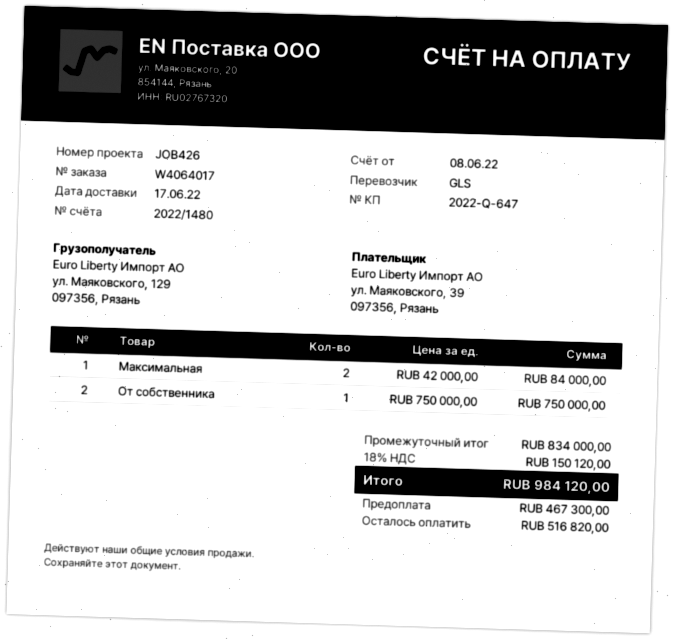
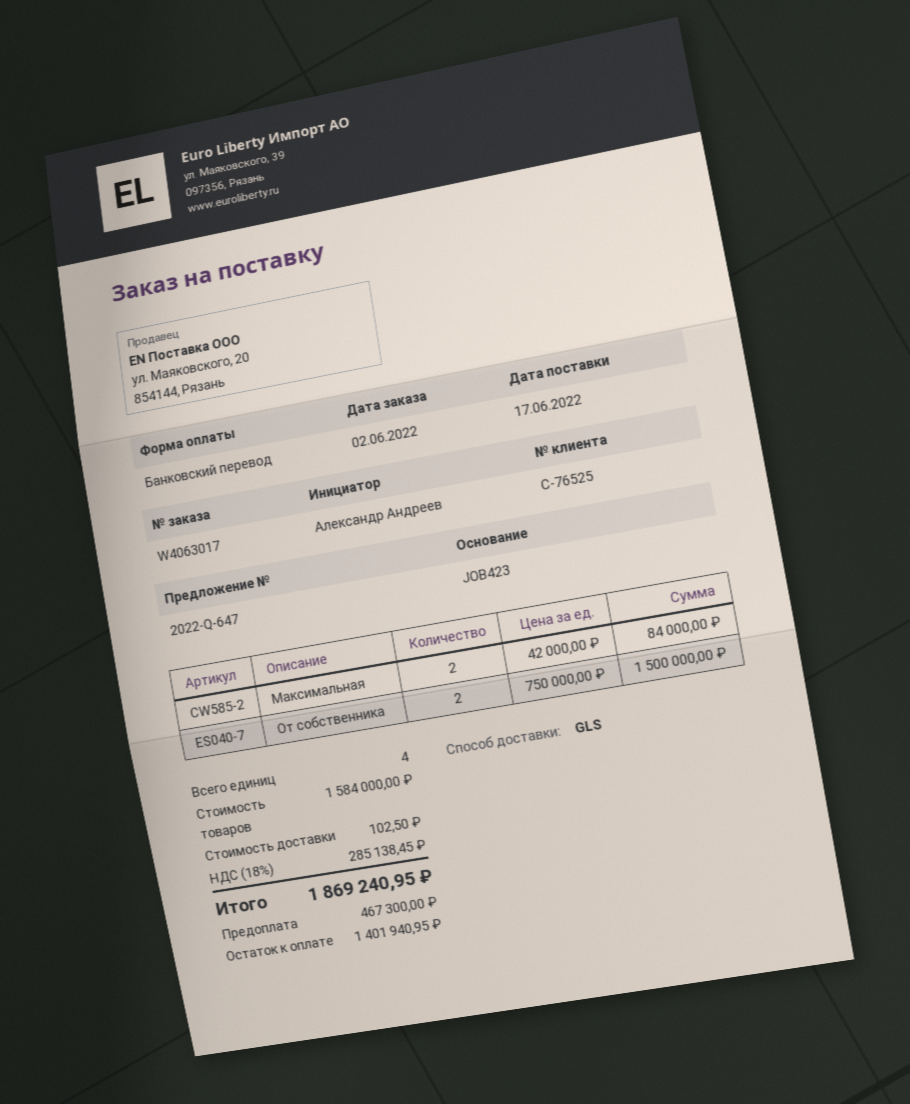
order number: W4064017 -> W4063017
reference: JOB426 -> JOB423
От собственника: 1 x 750000.00 = 750000.00 -> 2 x 750000.00 = 1500000.00
subtotal: 834000.00 -> 1584000.00
shipping: none -> 102.50
tax: 18% = 150120.00 -> 18% = 285138.45
total: 984120.00 -> 1869240.95
balance: 516820.00 -> 1401940.95

